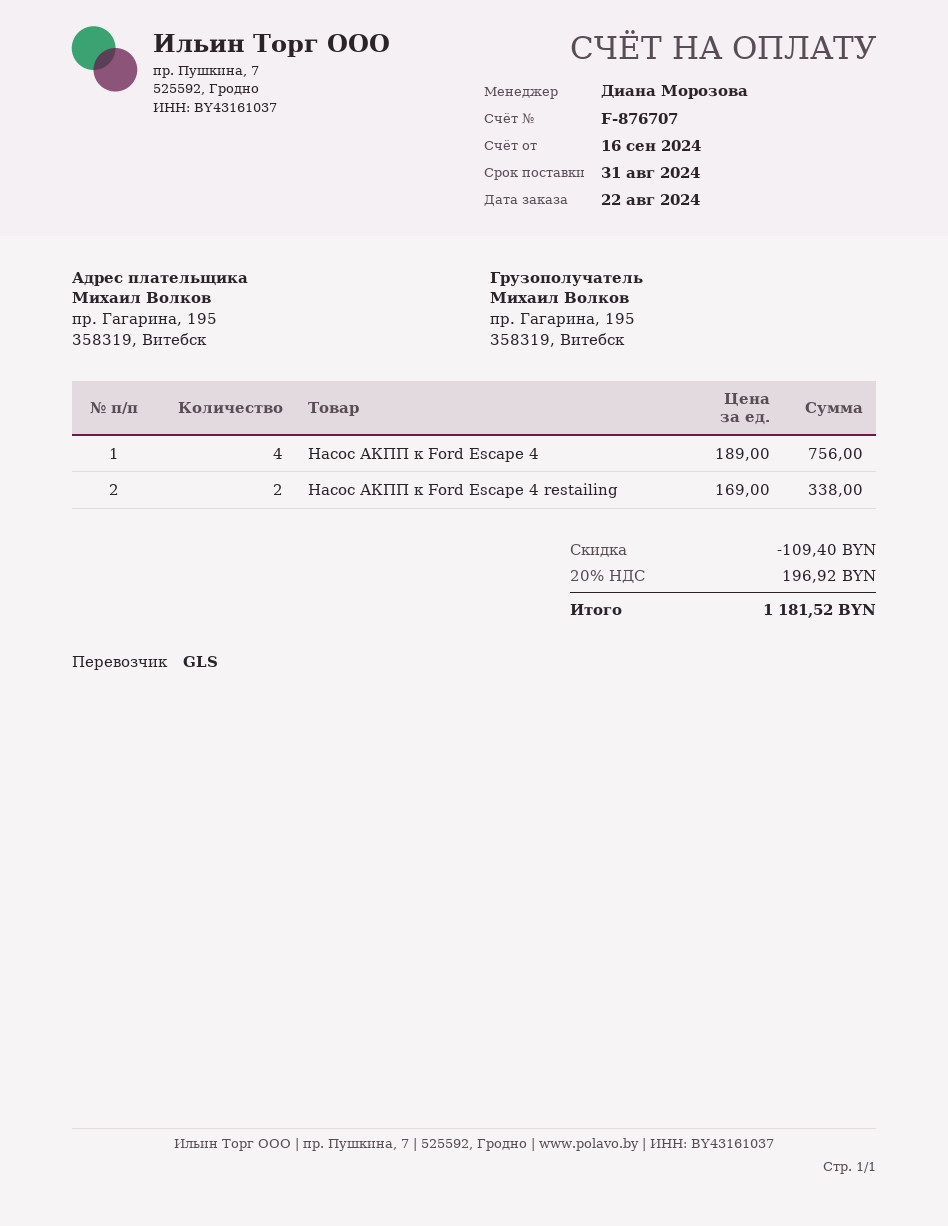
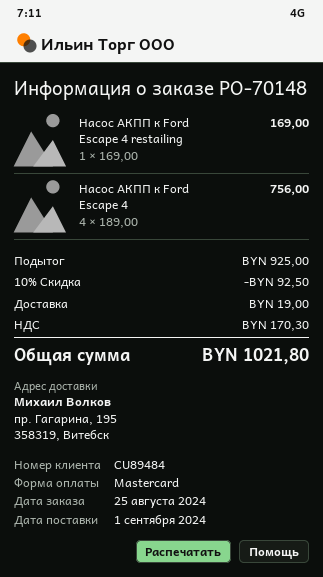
order date: 2024-08-22 -> 2024-08-25
delivery date: 2024-08-31 -> 2024-09-01
Насос АКПП к Ford Escape 4 restailing: 2 x 169.00 = 338.00 -> 1 x 169.00 = 169.00
discount: 109.40 -> 92.50
shipping: none -> 19.00
tax: 196.92 -> 170.30
total: 1181.52 -> 1021.80

